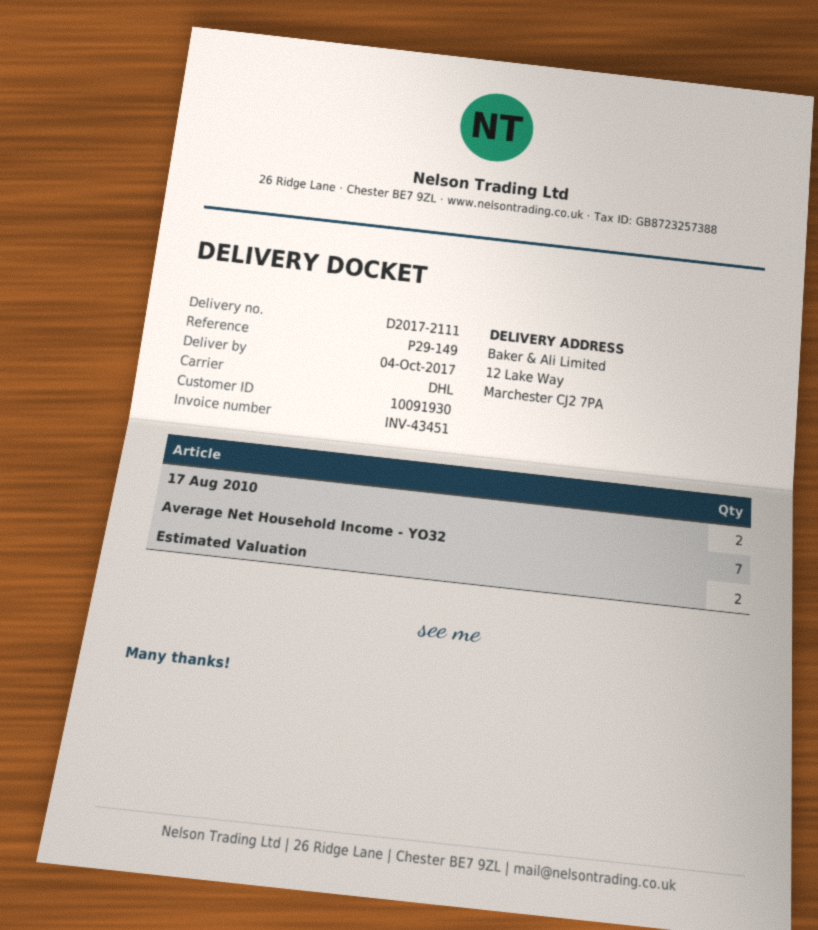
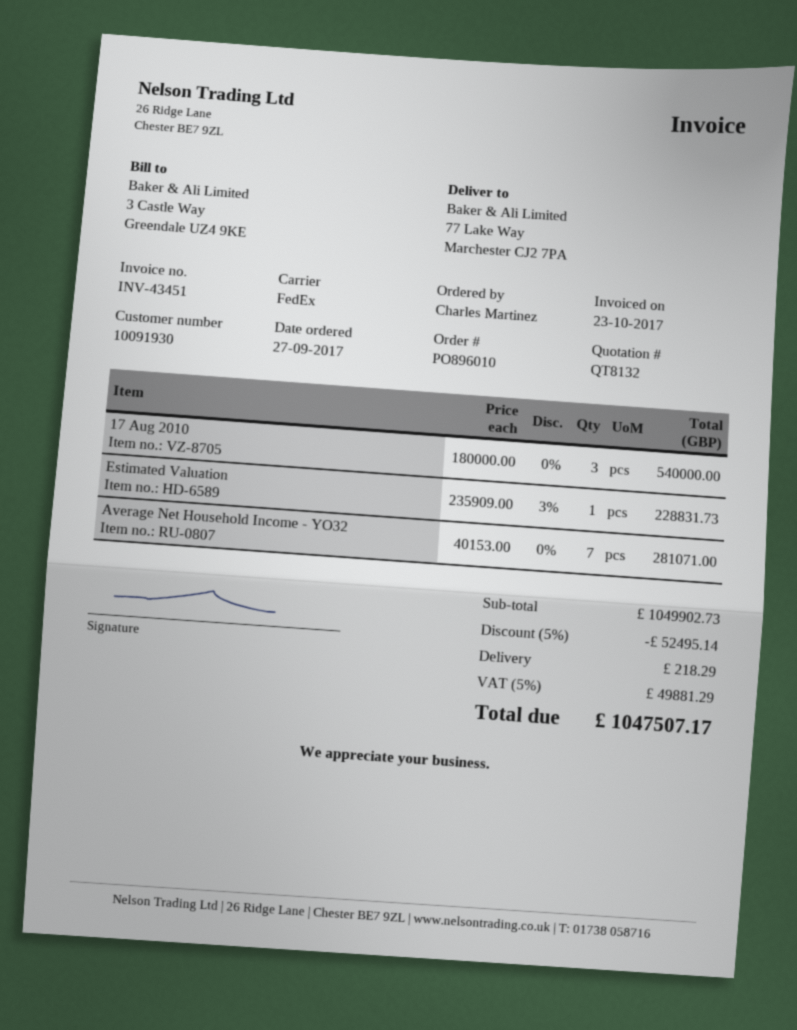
shipping method: DHL -> FedEx
ship to: 12 Lake Way, Marchester CJ2 7PA -> 77 Lake Way, Marchester CJ2 7PA
17 Aug 2010: 2 -> 3
Estimated Valuation: 2 -> 1

